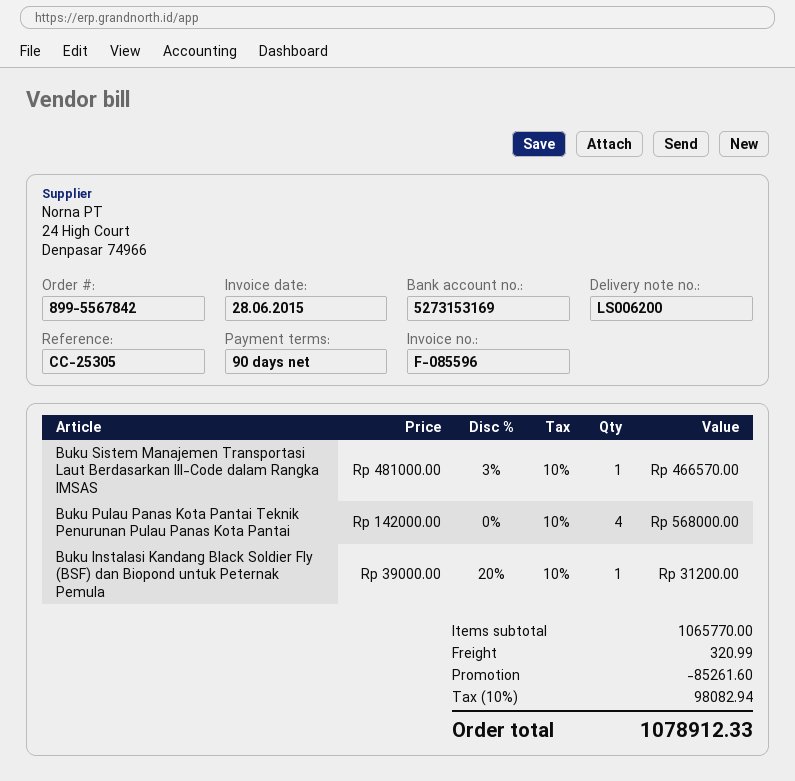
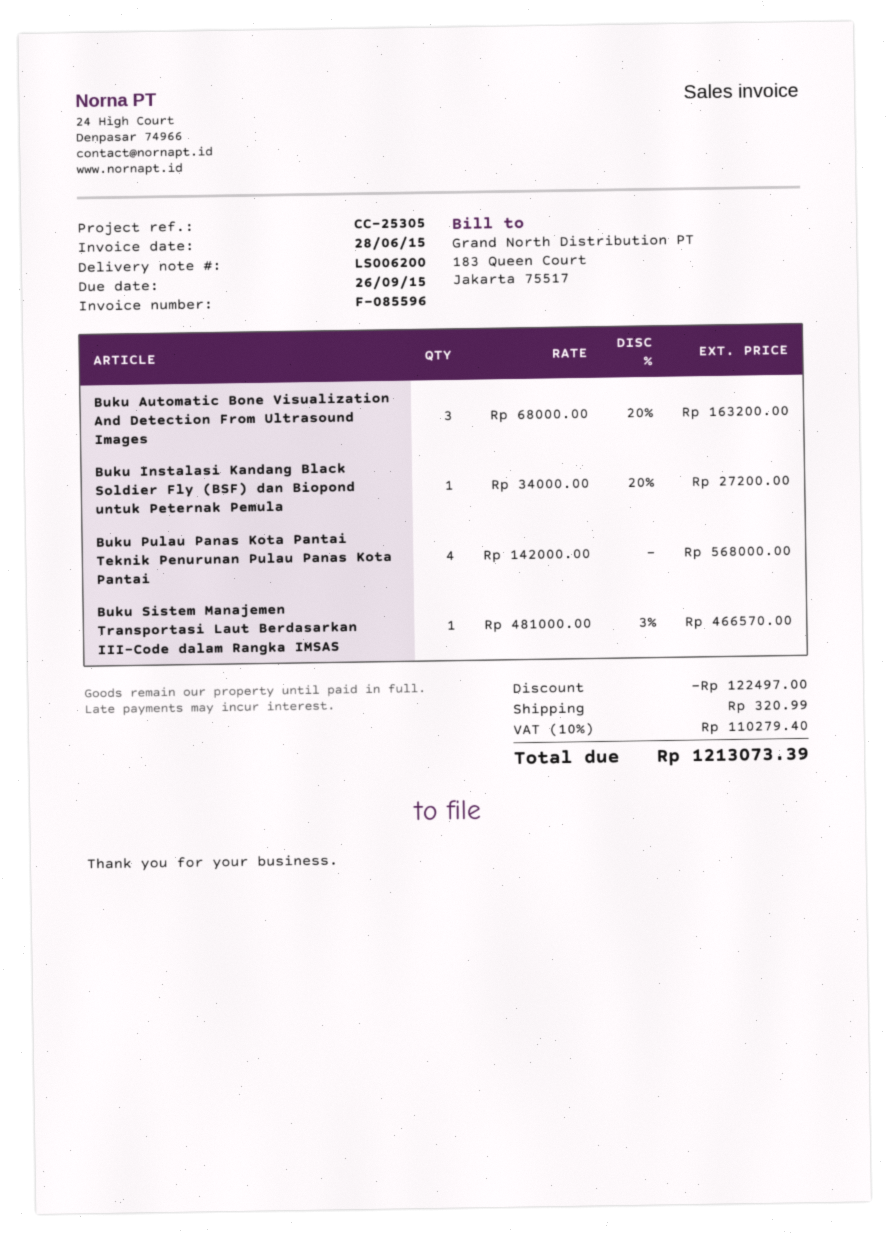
Buku Instalasi Kandang Black Soldier Fly (BSF) dan Biopond untuk Peternak Pemula: 1 x 39000.00 - 20% = 31200.00 -> 1 x 34000.00 - 20% = 27200.00
Buku Automatic Bone Visualization And Detection From Ultrasound Images: none -> 3 x 68000.00 - 20% = 163200.00
discount: 85261.60 -> 122497.00
tax: 10% = 98082.94 -> 10% = 110279.40
total: 1078912.33 -> 1213073.39

